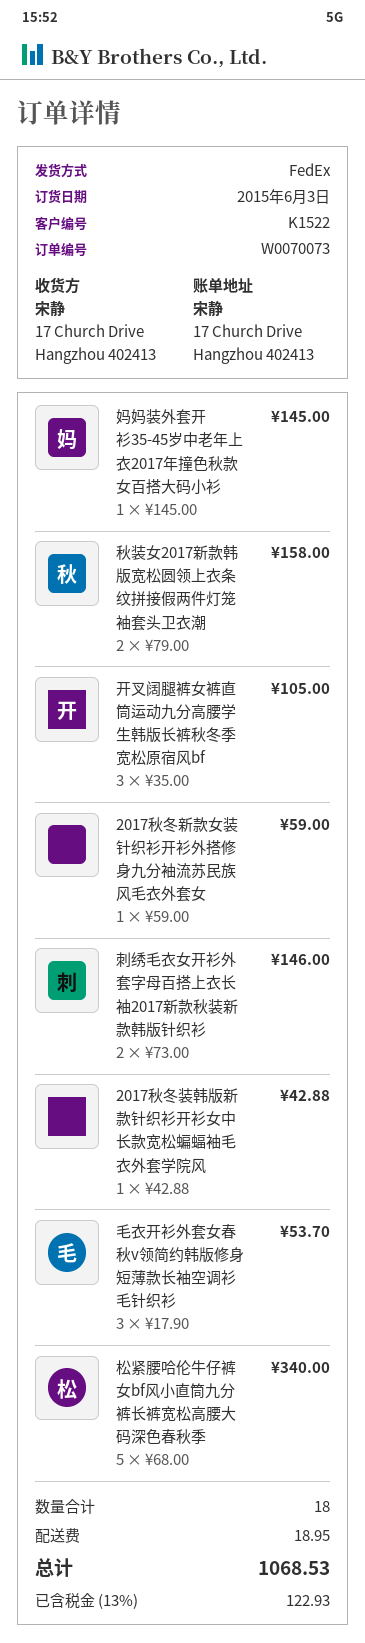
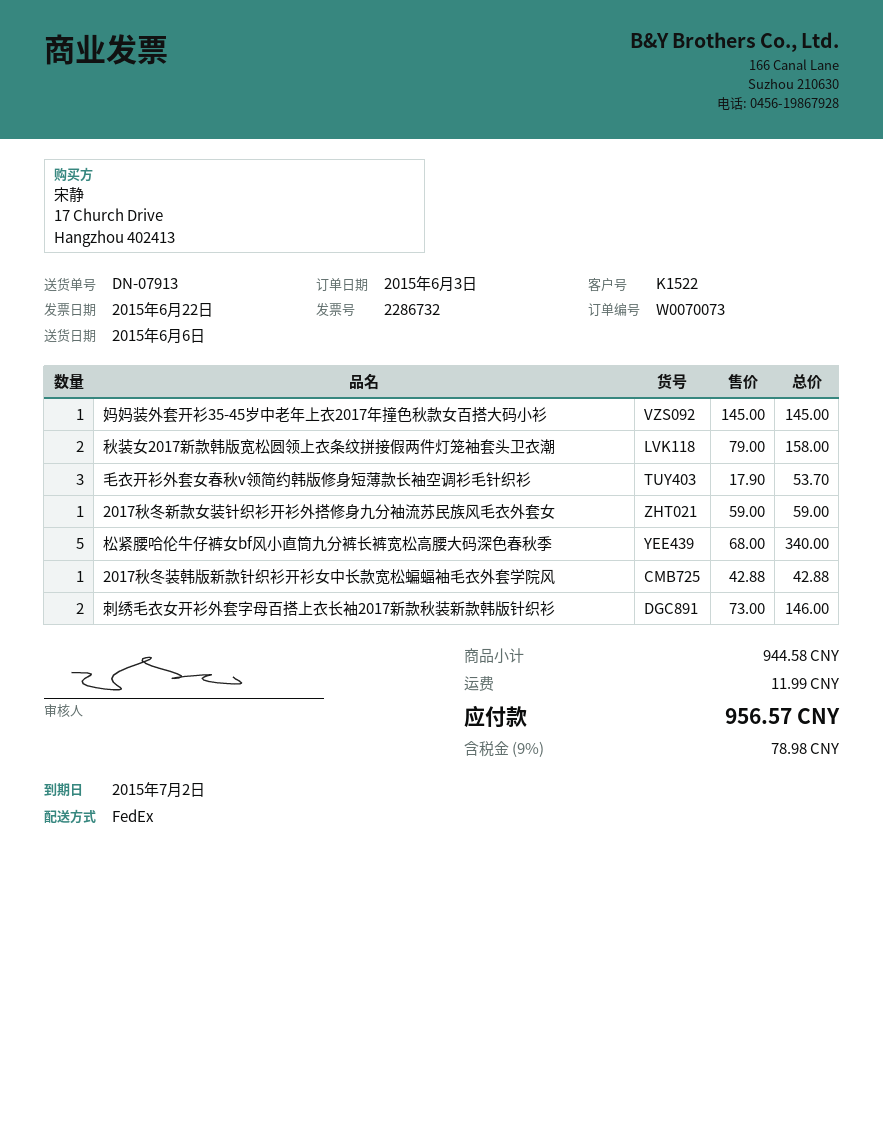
开叉阔腿裤女裤直筒运动九分高腰学生韩版长裤秋冬季宽松原宿风bf: 3 x 35.00 = 105.00 -> none
shipping: 18.95 -> 11.99
tax: 13% = 122.93 -> 9% = 78.98
total: 1068.53 -> 956.57

